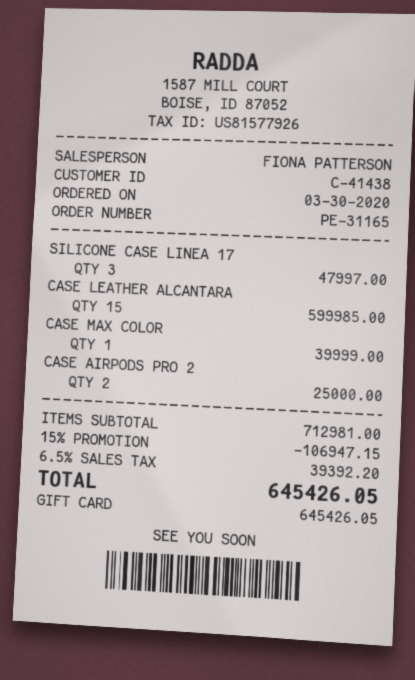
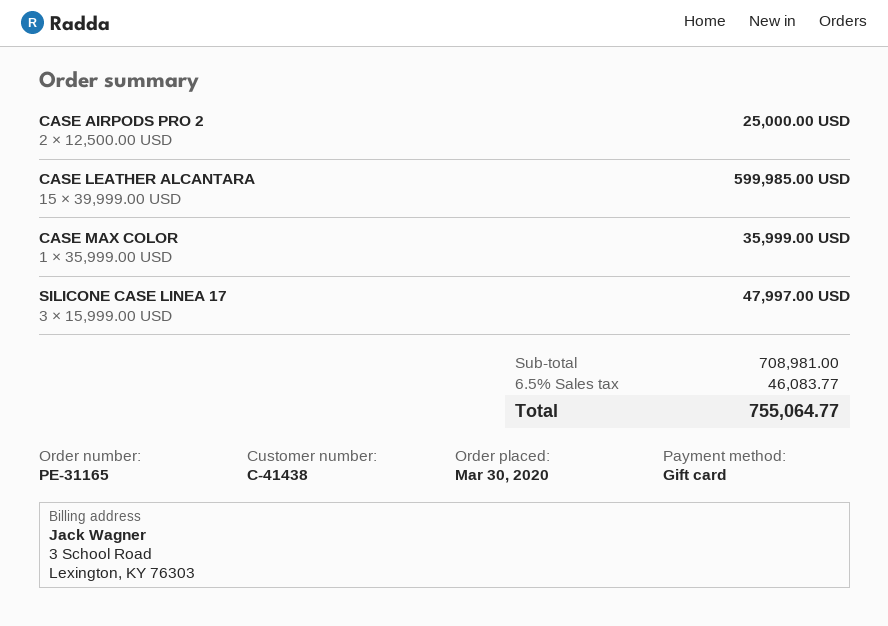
CASE MAX COLOR: 1 for 39999.00 -> 1 for 35999.00
subtotal: 712981.00 -> 708981.00
discount: 15% = 106947.15 -> none
tax: 6.5% = 39392.20 -> 6.5% = 46083.77
total: 645426.05 -> 755064.77

